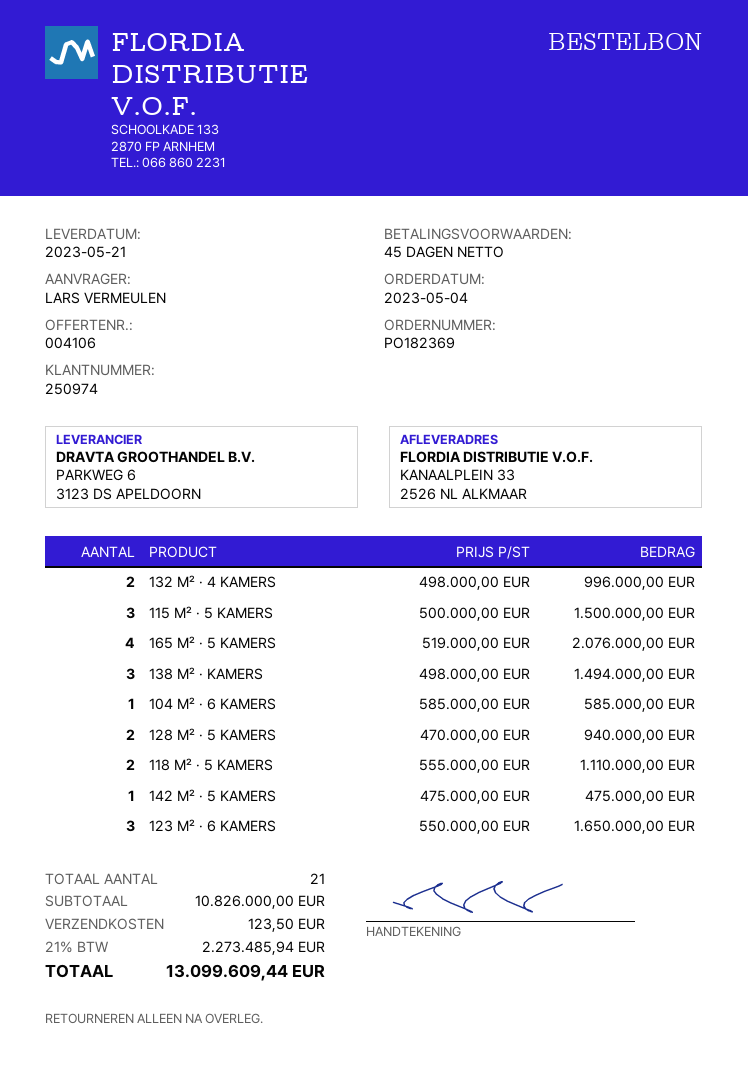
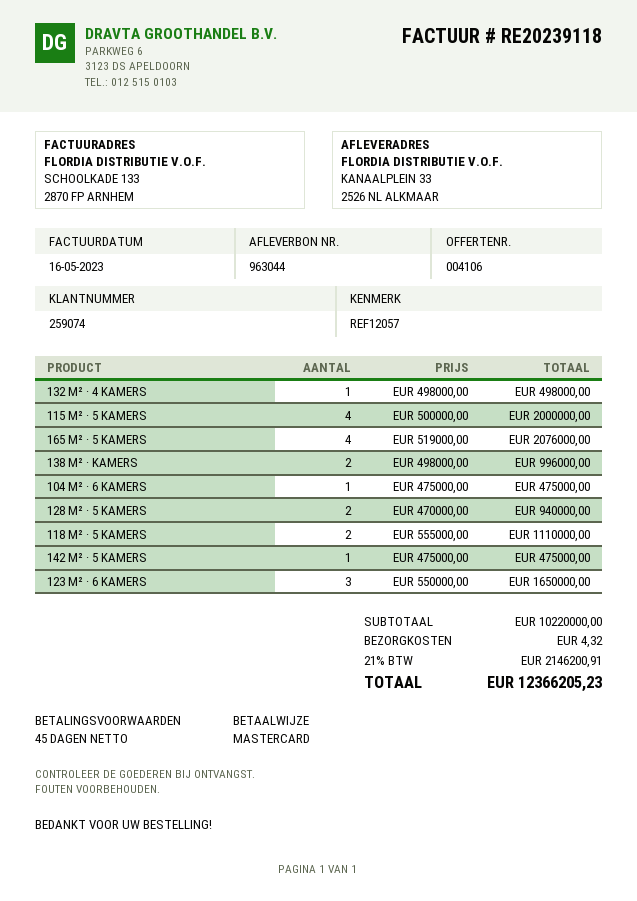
customer number: 250974 -> 259074
132 M² · 4 KAMERS: 2 x 498000.00 = 996000.00 -> 1 x 498000.00 = 498000.00
115 M² · 5 KAMERS: 3 x 500000.00 = 1500000.00 -> 4 x 500000.00 = 2000000.00
138 M² · KAMERS: 3 x 498000.00 = 1494000.00 -> 2 x 498000.00 = 996000.00
104 M² · 6 KAMERS: 1 x 585000.00 = 585000.00 -> 1 x 475000.00 = 475000.00
subtotal: 10826000.00 -> 10220000.00
shipping: 123.50 -> 4.32
tax: 21% = 2273485.94 -> 21% = 2146200.91
total: 13099609.44 -> 12366205.23

